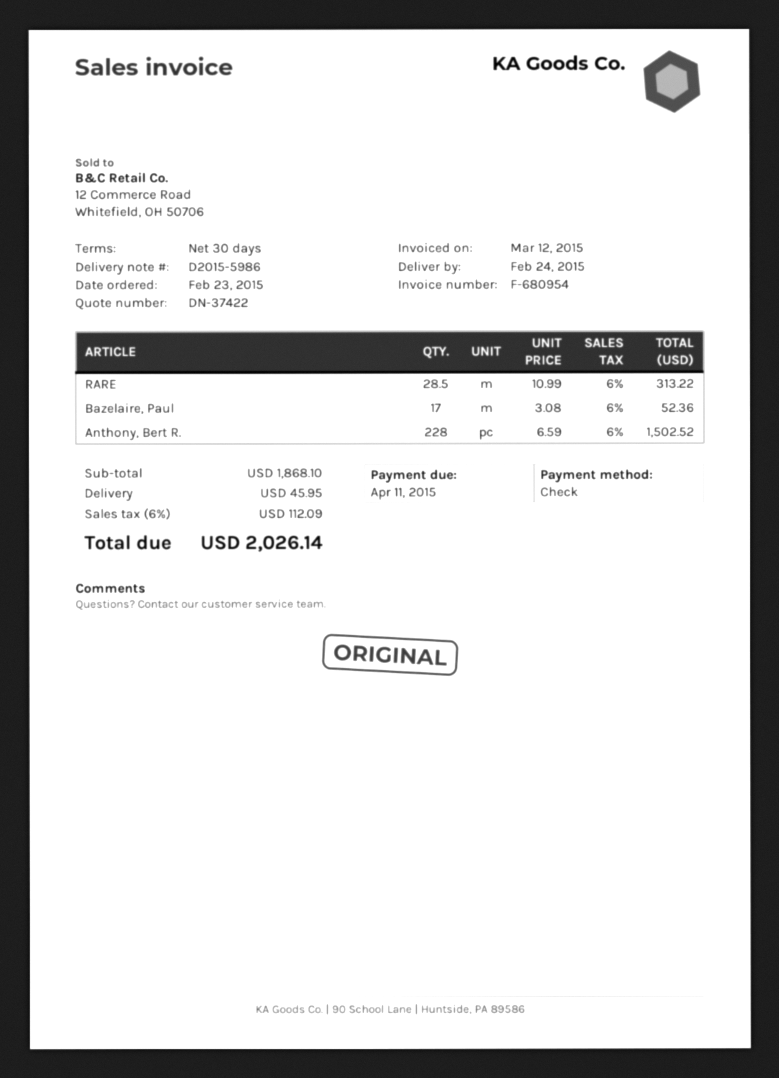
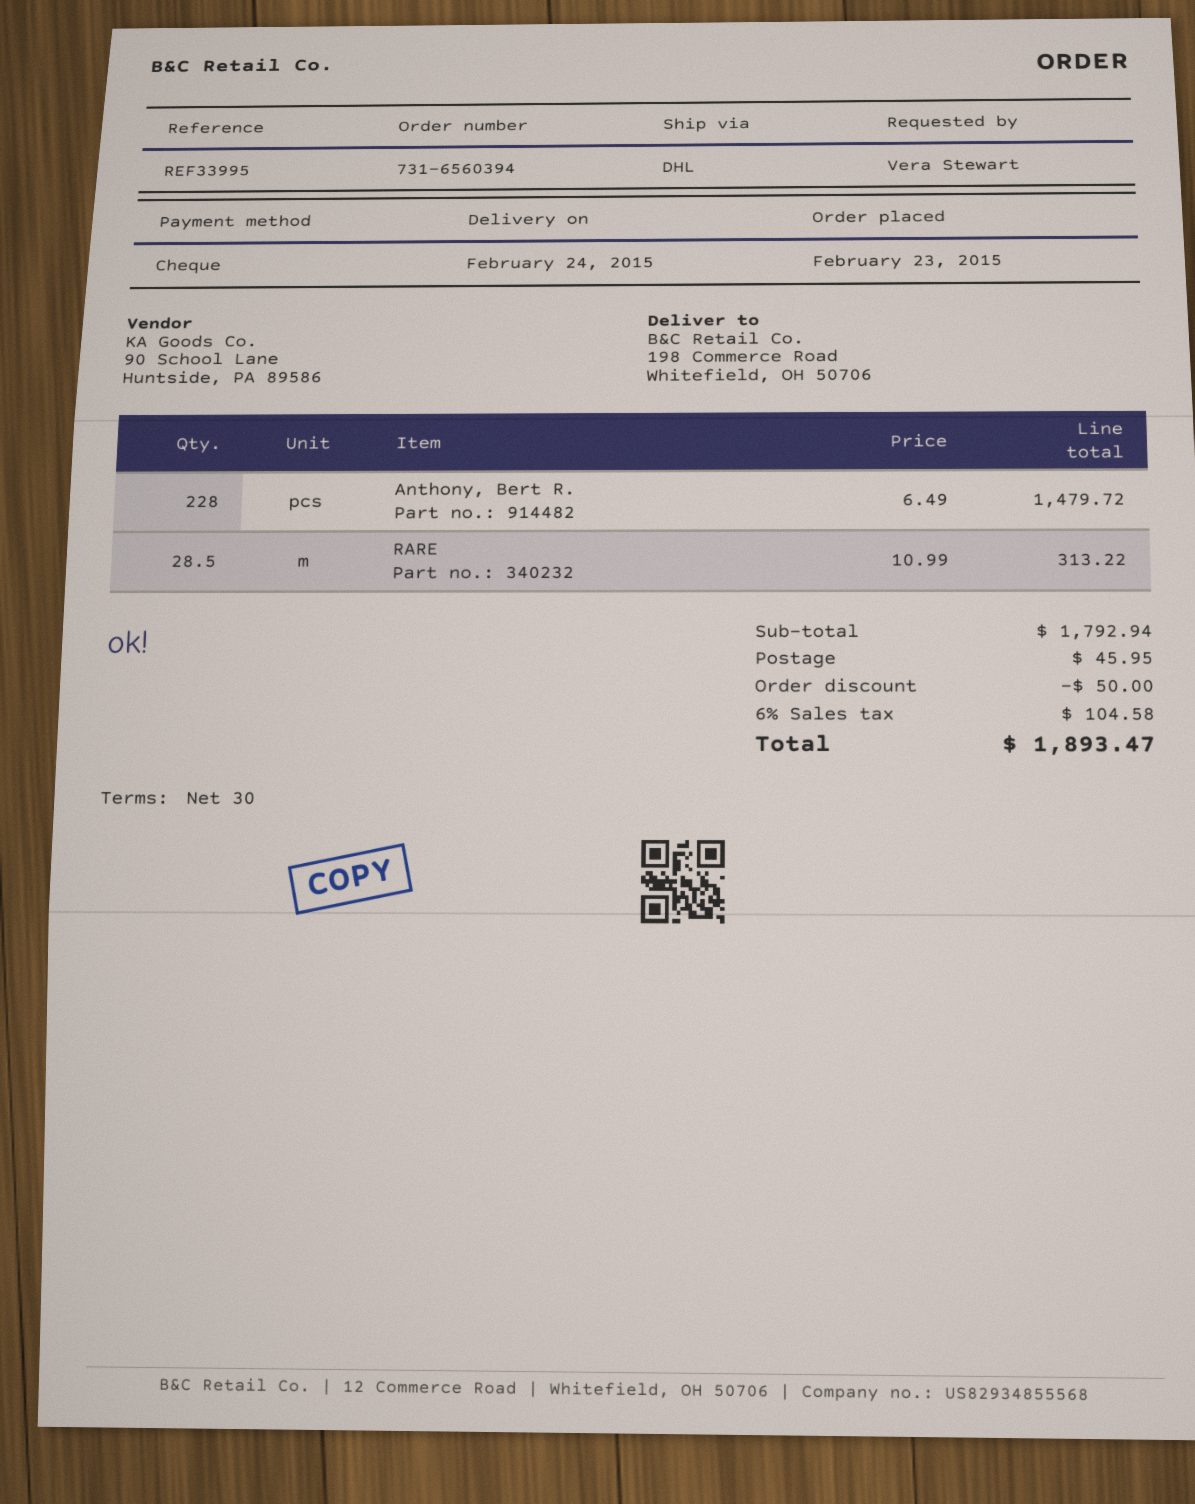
Bazelaire, Paul: 17 x 3.08 = 52.36 -> none
Anthony, Bert R.: 228 x 6.59 = 1502.52 -> 228 x 6.49 = 1479.72
subtotal: 1868.10 -> 1792.94
discount: none -> 50.00
tax: 6% = 112.09 -> 6% = 104.58
total: 2026.14 -> 1893.47

